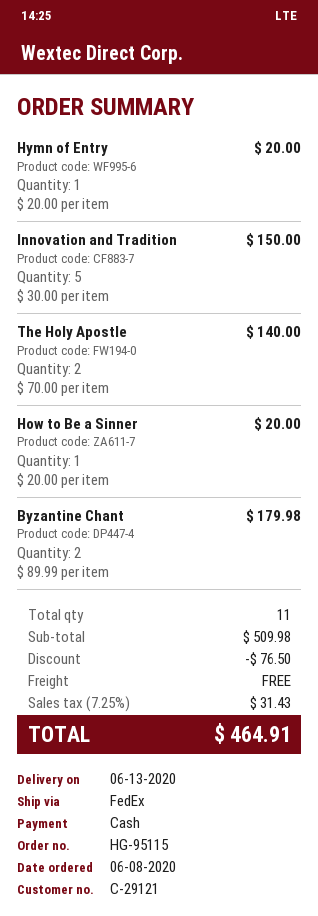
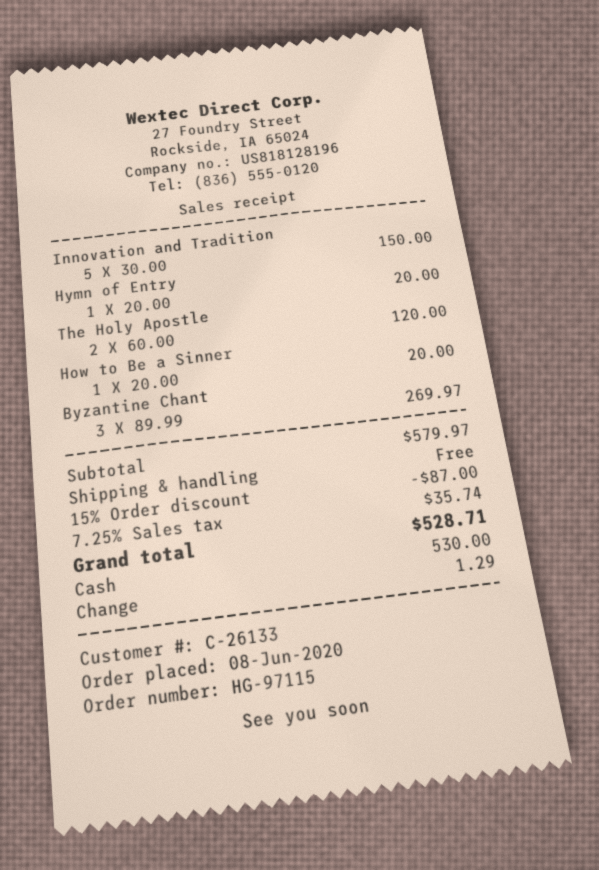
order number: HG-95115 -> HG-97115
customer number: C-29121 -> C-26133
The Holy Apostle: 2 x 70.00 = 140.00 -> 2 x 60.00 = 120.00
Byzantine Chant: 2 x 89.99 = 179.98 -> 3 x 89.99 = 269.97
subtotal: 509.98 -> 579.97
discount: 76.50 -> 87.00
tax: 7.25% = 31.43 -> 7.25% = 35.74
total: 464.91 -> 528.71

